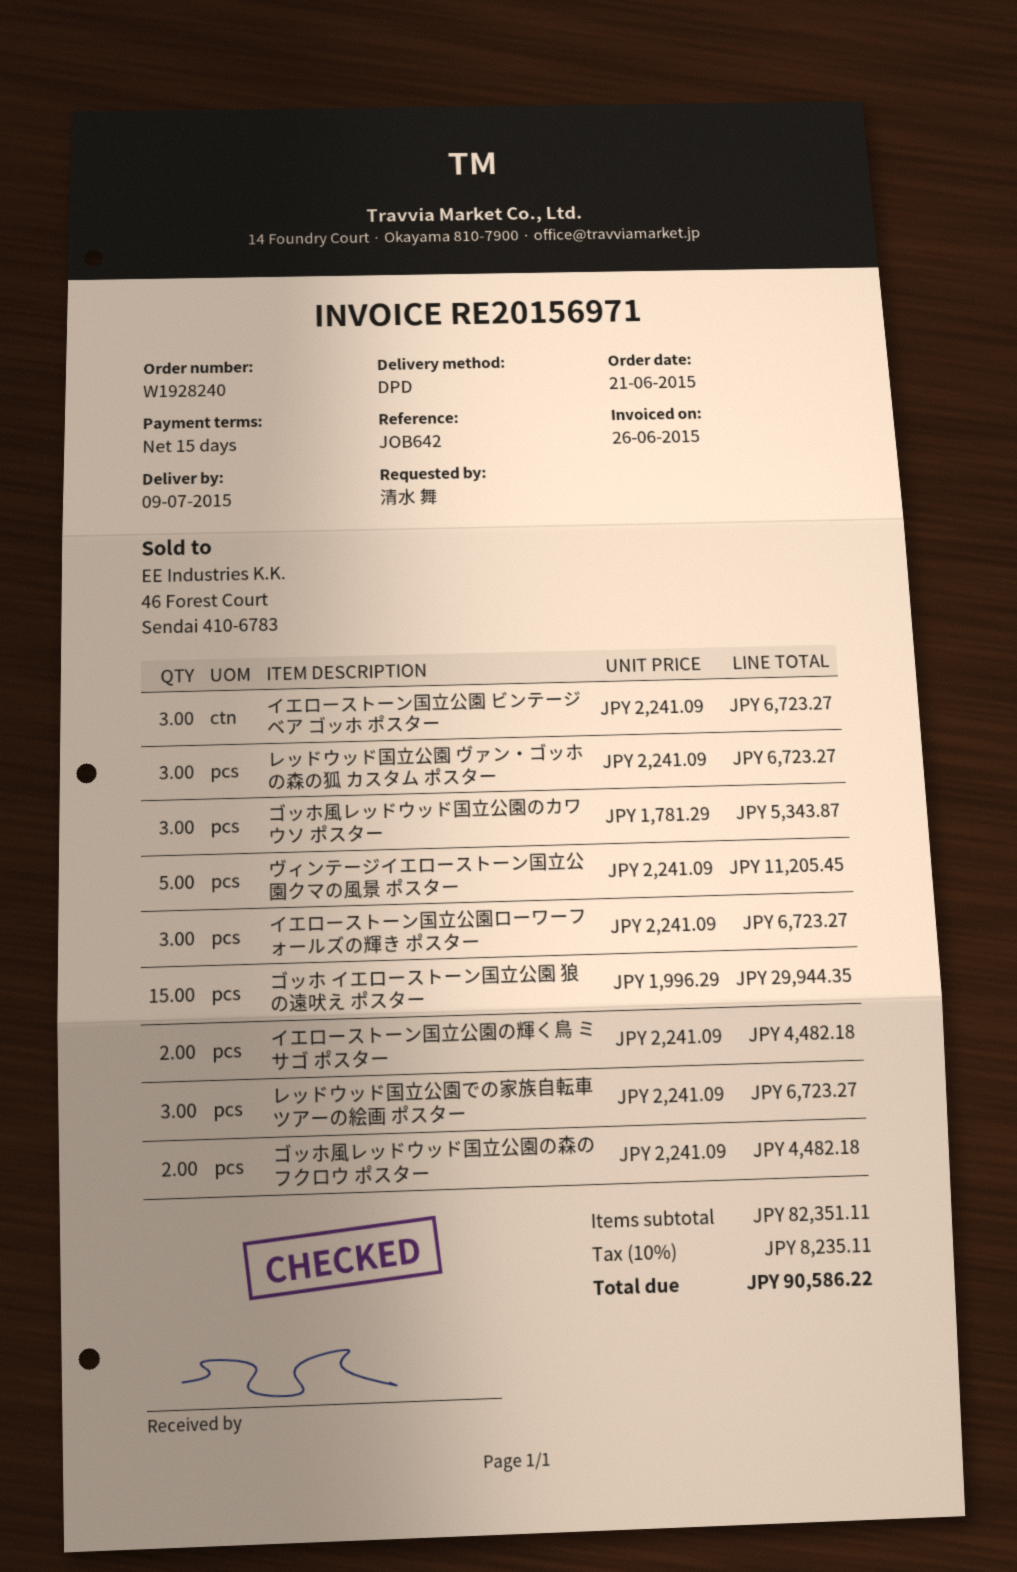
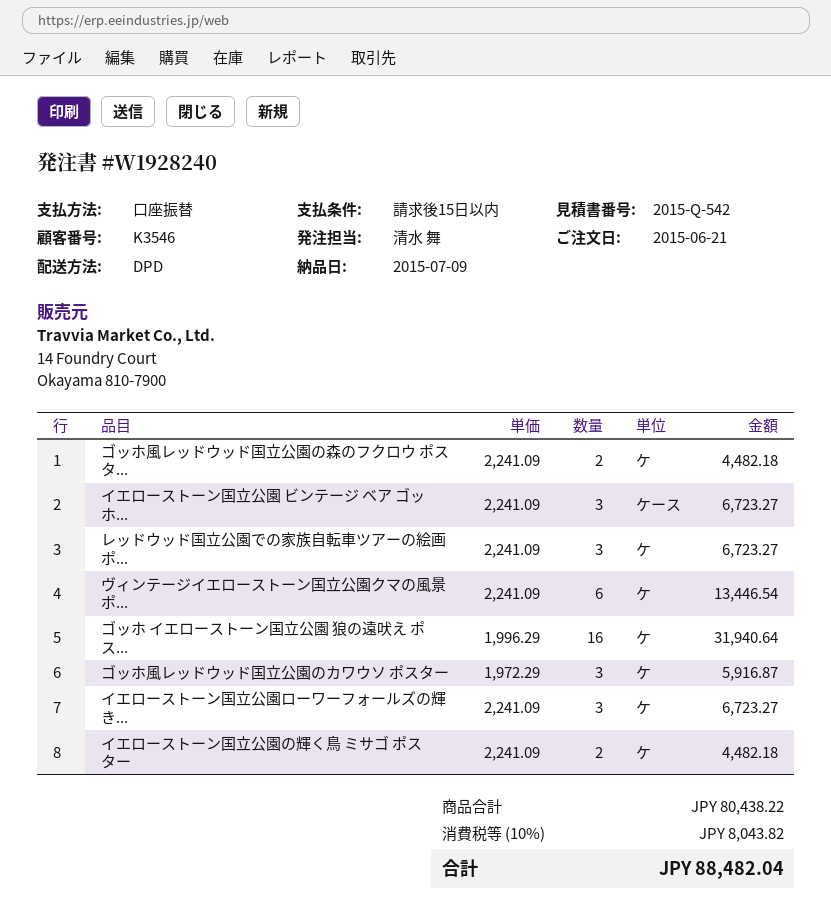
レッドウッド国立公園 ヴァン・ゴッホの森の狐 カスタム ポスター: 3 x 2241.09 = 6723.27 -> none
ゴッホ風レッドウッド国立公園のカワウソ ポスター: 3 x 1781.29 = 5343.87 -> 3 x 1972.29 = 5916.87
ヴィンテージイエローストーン国立公園クマの風景 ポスター: 5 x 2241.09 = 11205.45 -> 6 x 2241.09 = 13446.54
ゴッホ イエローストーン国立公園 狼の遠吠え ポスター: 15 x 1996.29 = 29944.35 -> 16 x 1996.29 = 31940.64
subtotal: 82351.11 -> 80438.22
tax: 10% = 8235.11 -> 10% = 8043.82
total: 90586.22 -> 88482.04

